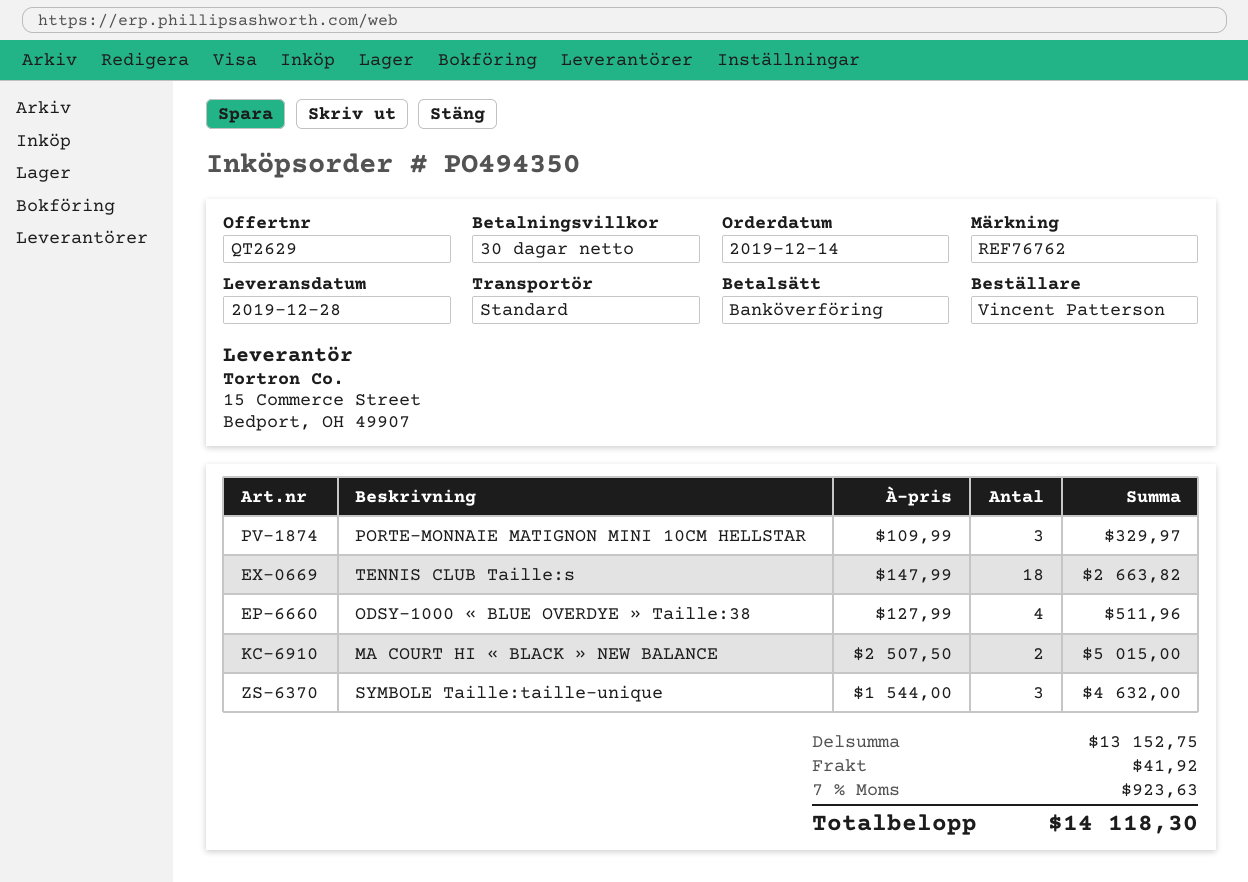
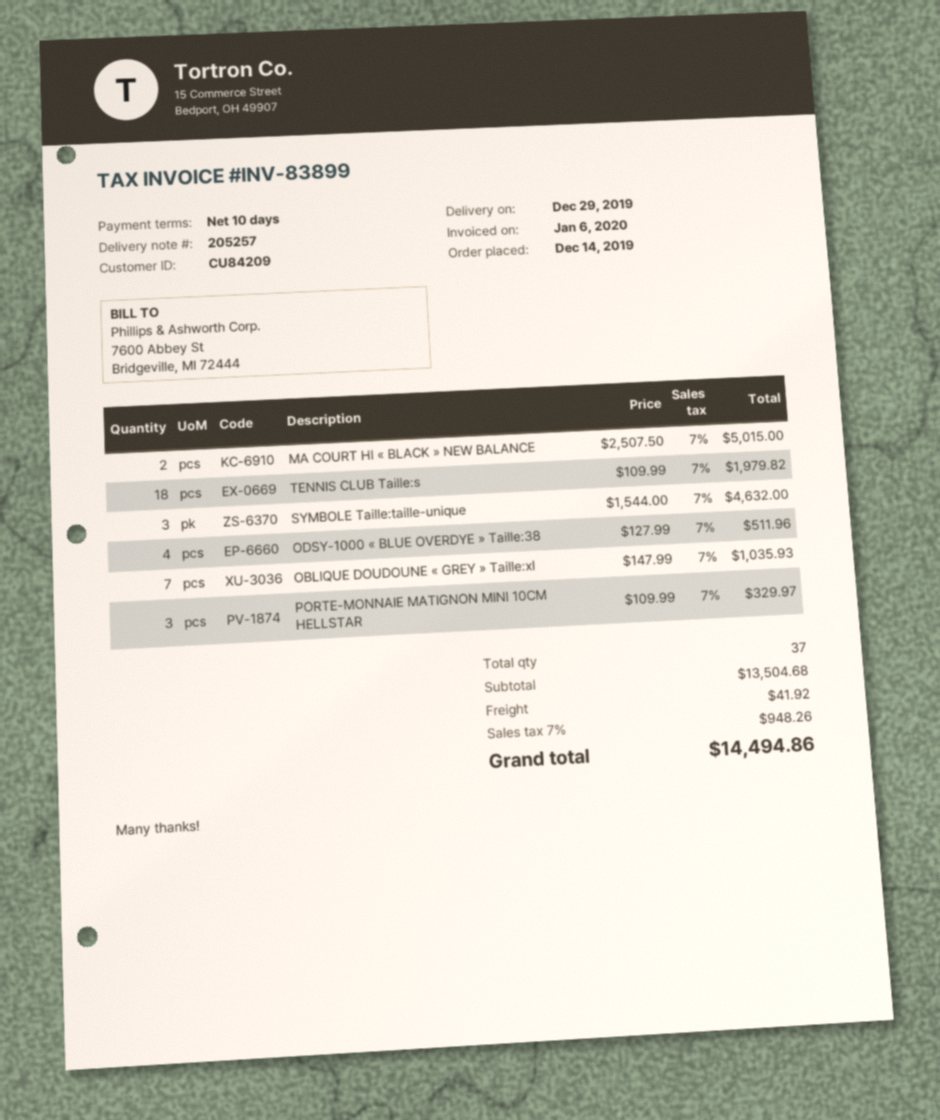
delivery date: 2019-12-28 -> 2019-12-29
payment terms: 30 days -> 10 days
TENNIS CLUB Taille:s: 18 x 147.99 = 2663.82 -> 18 x 109.99 = 1979.82
OBLIQUE DOUDOUNE « GREY » Taille:xl: none -> 7 x 147.99 = 1035.93
subtotal: 13152.75 -> 13504.68
tax: 7% = 923.63 -> 7% = 948.26
total: 14118.30 -> 14494.86

